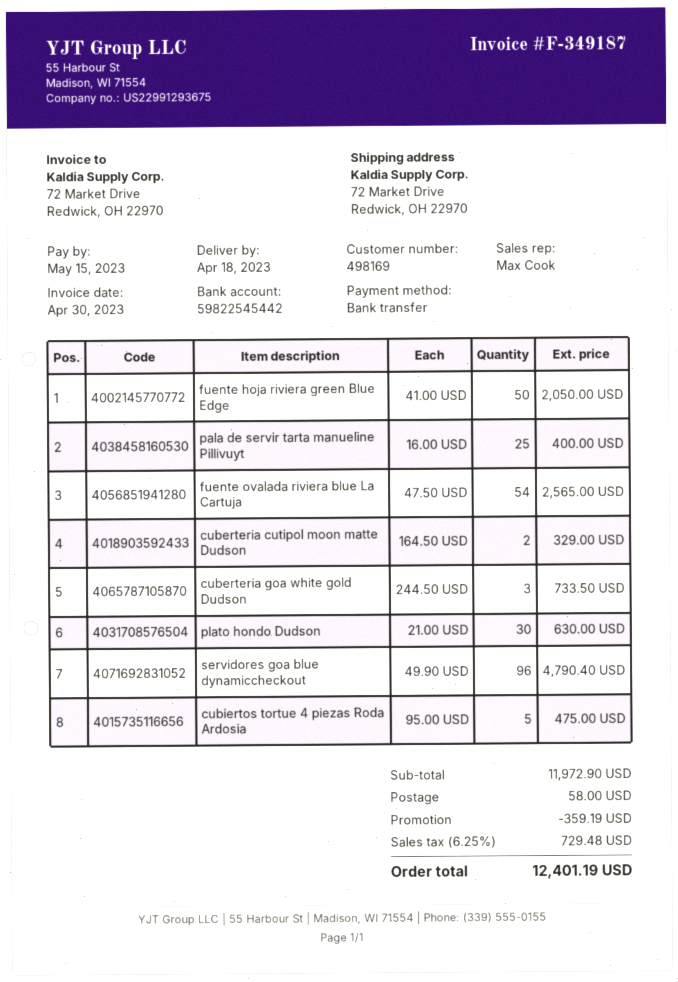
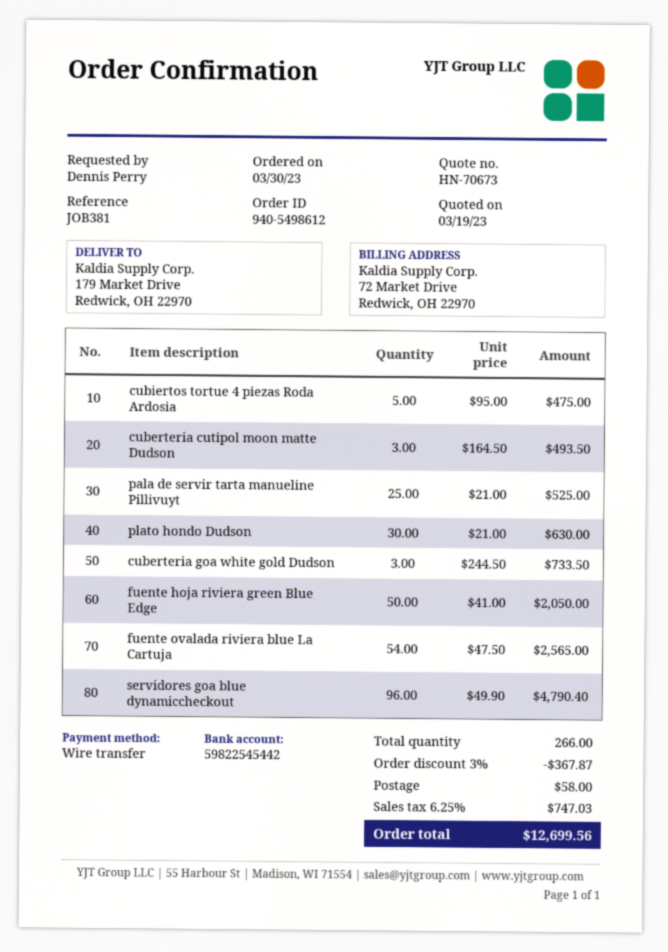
ship to: 72 Market Drive, Redwick, OH 22970 -> 179 Market Drive, Redwick, OH 22970
pala de servir tarta manueline Pillivuyt: 25 x 16.00 = 400.00 -> 25 x 21.00 = 525.00
cuberteria cutipol moon matte Dudson: 2 x 164.50 = 329.00 -> 3 x 164.50 = 493.50
discount: 359.19 -> 367.87
tax: 6.25% = 729.48 -> 6.25% = 747.03
total: 12401.19 -> 12699.56

